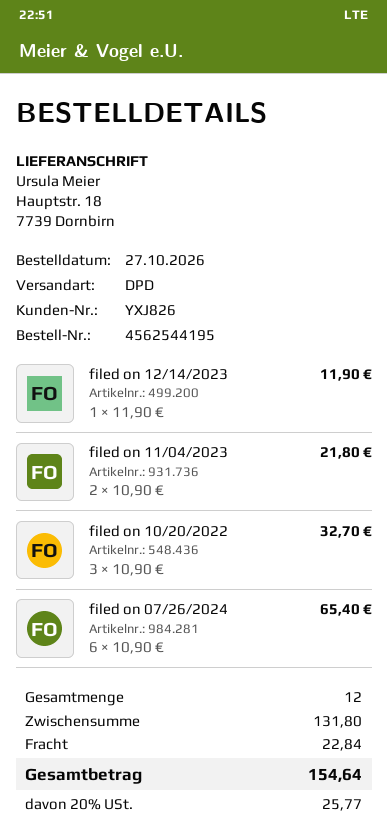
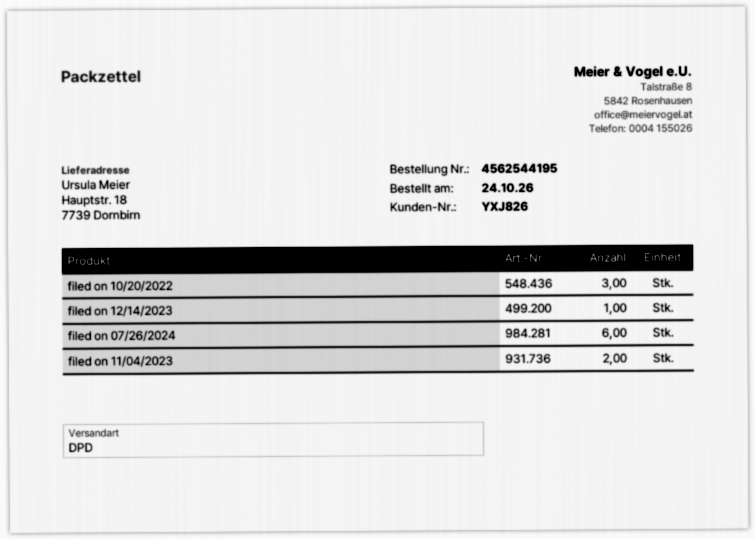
order date: 2026-10-27 -> 2026-10-24

